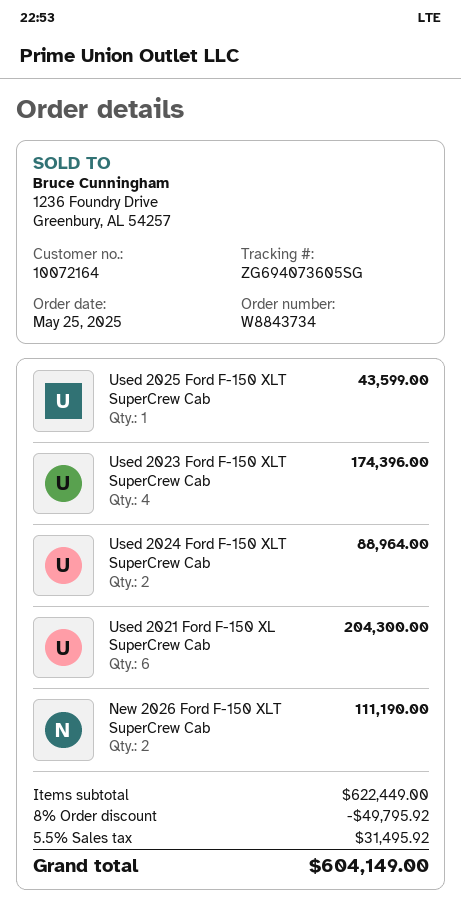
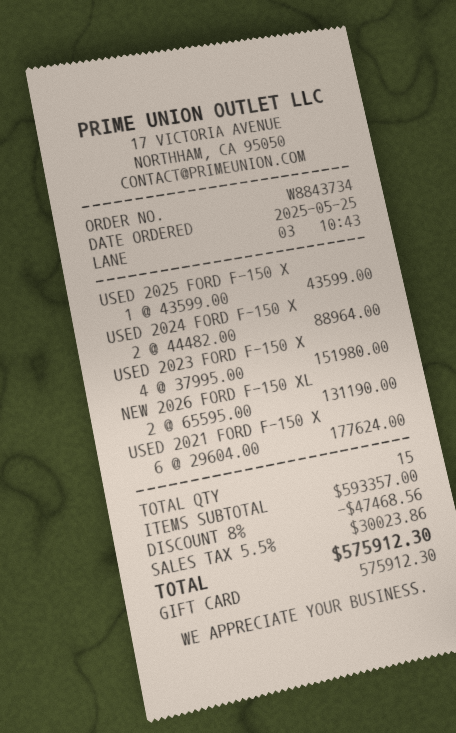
Used 2023 Ford F-150 XLT SuperCrew Cab: 4 for 174396.00 -> 4 for 151980.00
Used 2021 Ford F-150 XL SuperCrew Cab: 6 for 204300.00 -> 6 for 177624.00
New 2026 Ford F-150 XLT SuperCrew Cab: 2 for 111190.00 -> 2 for 131190.00
subtotal: 622449.00 -> 593357.00
discount: 8% = 49795.92 -> 8% = 47468.56
tax: 5.5% = 31495.92 -> 5.5% = 30023.86
total: 604149.00 -> 575912.30

